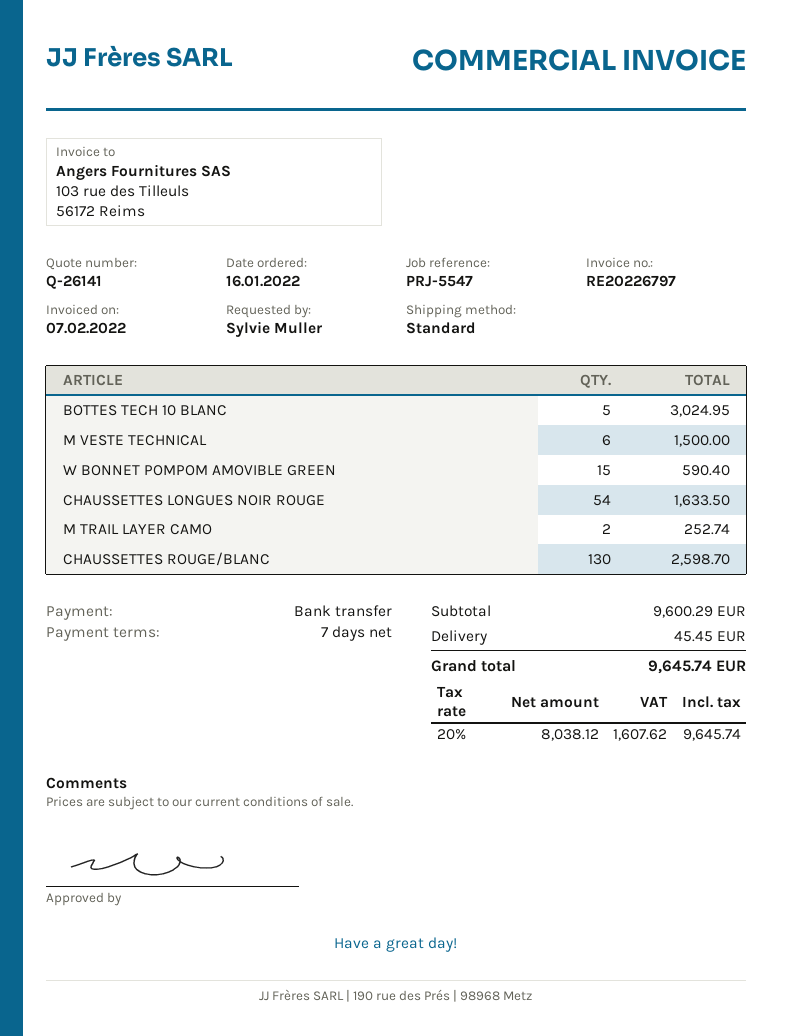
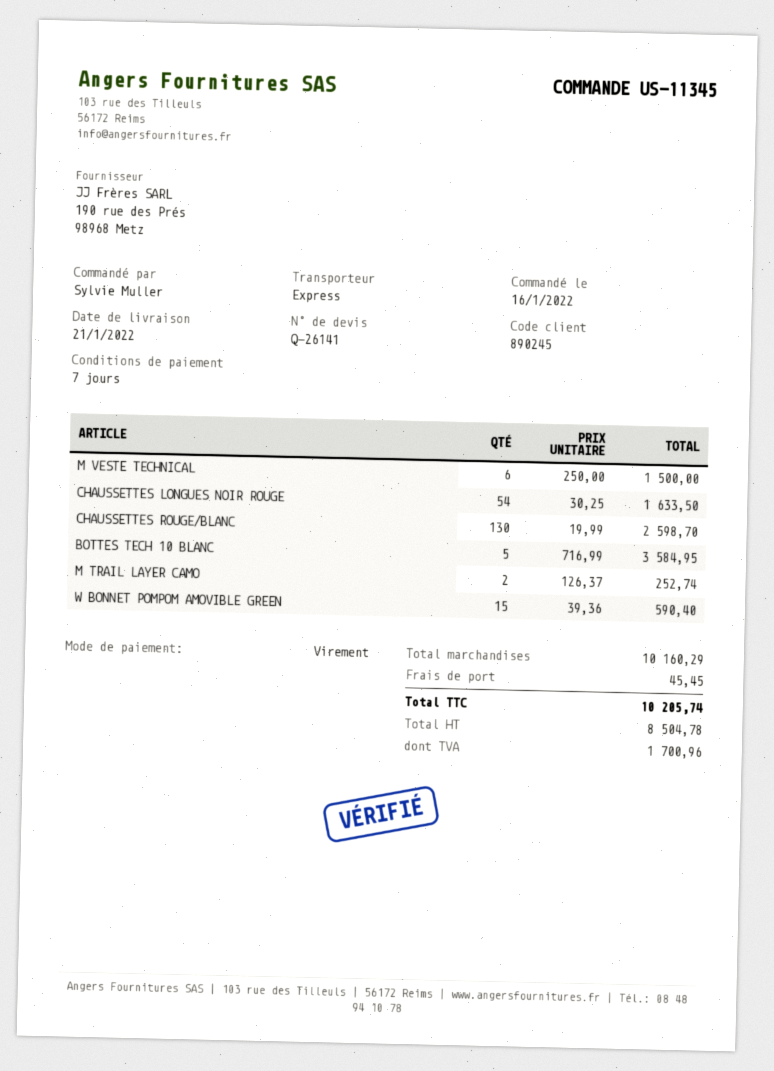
shipping method: standard -> express
BOTTES TECH 10 BLANC: 5 for 3024.95 -> 5 for 3584.95
subtotal: 9600.29 -> 10160.29
net: 8038.12 -> 8504.78
tax: 1607.62 -> 1700.96
total: 9645.74 -> 10205.74

